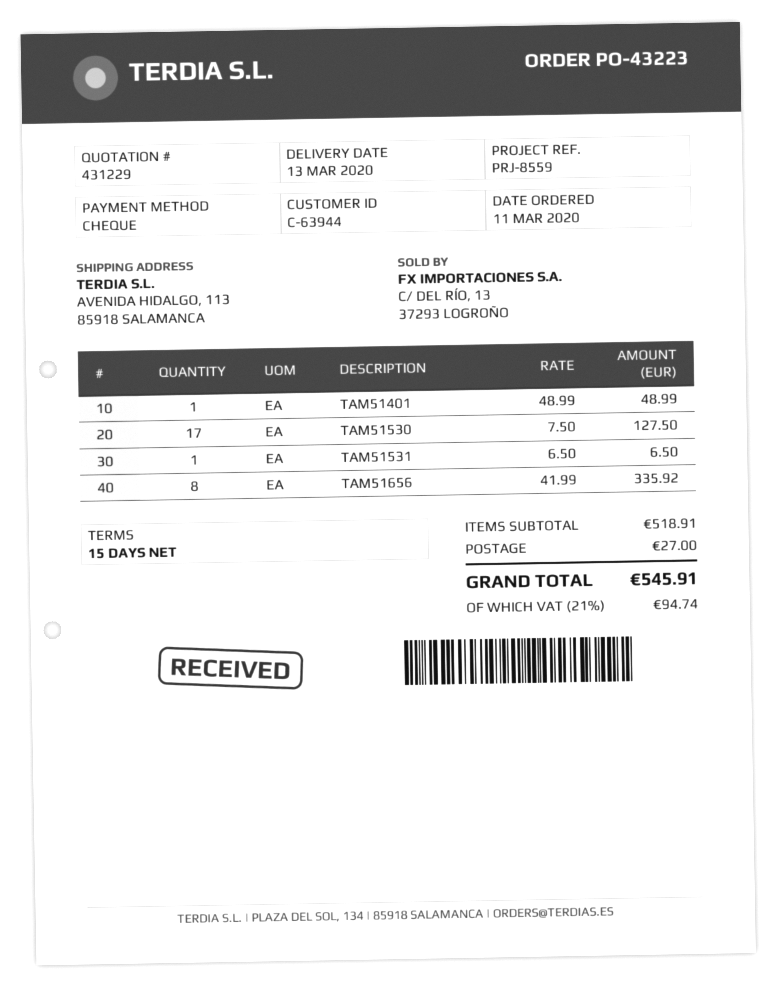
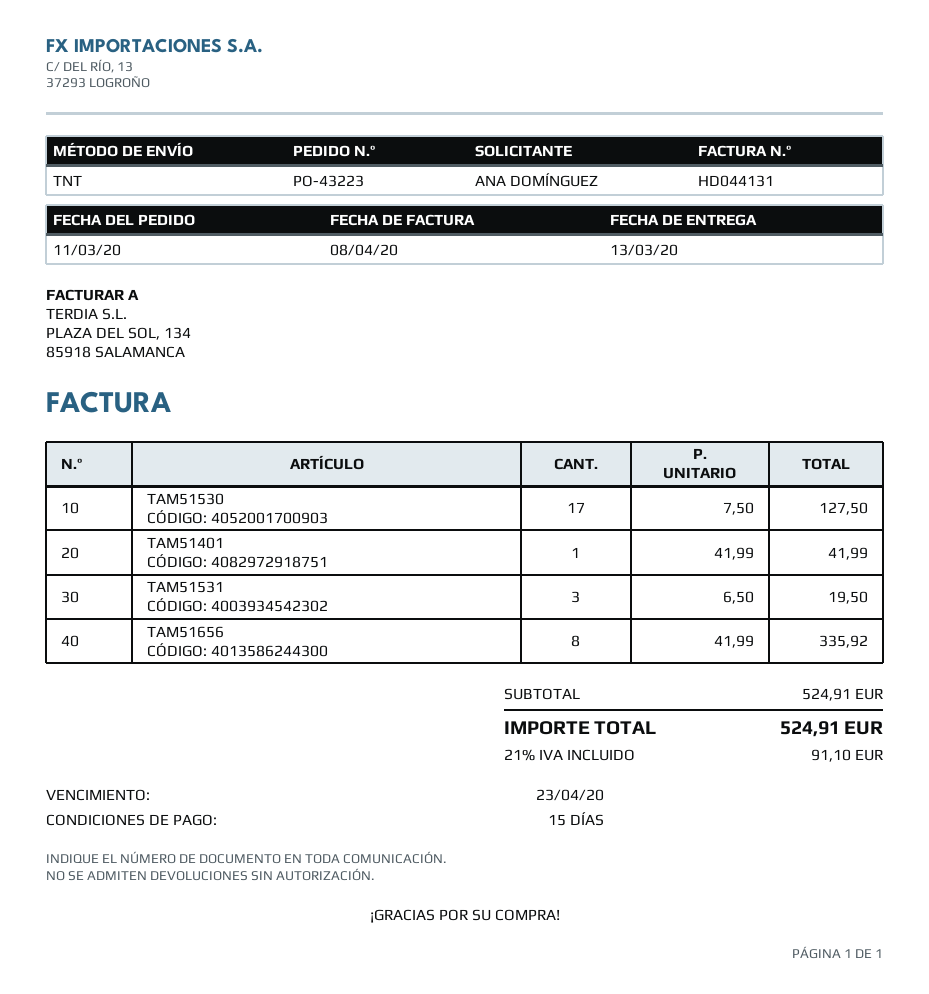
TAM51401: 1 x 48.99 = 48.99 -> 1 x 41.99 = 41.99
TAM51531: 1 x 6.50 = 6.50 -> 3 x 6.50 = 19.50
subtotal: 518.91 -> 524.91
shipping: 27.00 -> none
tax: 21% = 94.74 -> 21% = 91.10
total: 545.91 -> 524.91

